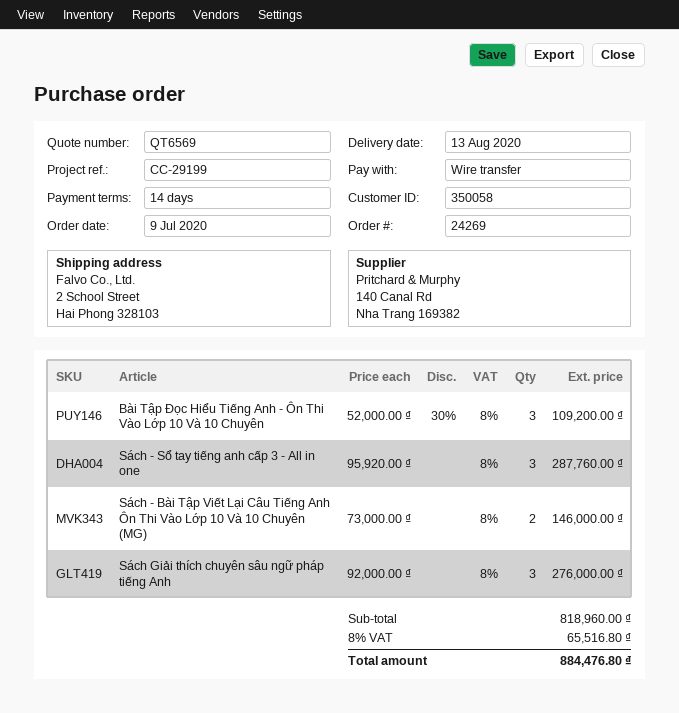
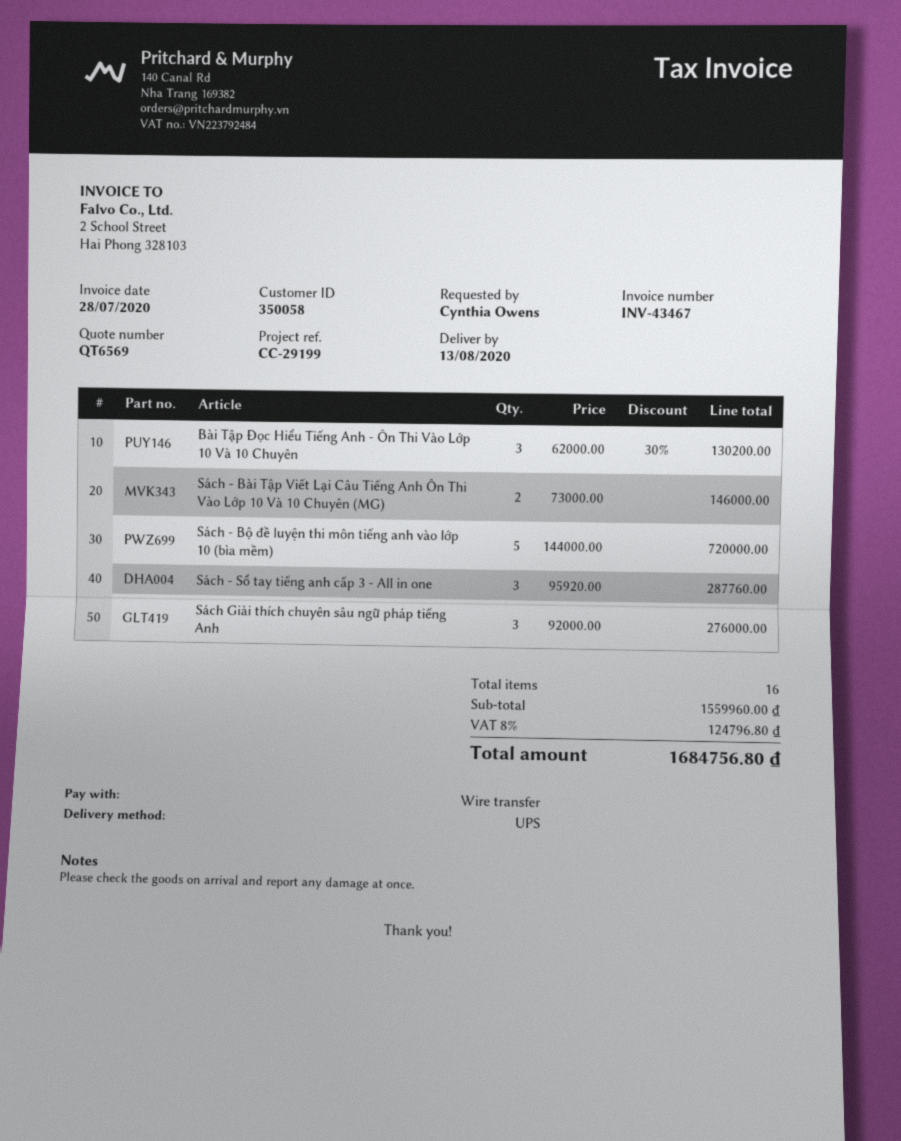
Bài Tập Đọc Hiểu Tiếng Anh - Ôn Thi Vào Lớp 10 Và 10 Chuyên: 3 x 52000.00 - 30% = 109200.00 -> 3 x 62000.00 - 30% = 130200.00
Sách - Bộ đề luyện thi môn tiếng anh vào lớp 10 (bìa mềm): none -> 5 x 144000.00 = 720000.00
subtotal: 818960.00 -> 1559960.00
tax: 8% = 65516.80 -> 8% = 124796.80
total: 884476.80 -> 1684756.80

